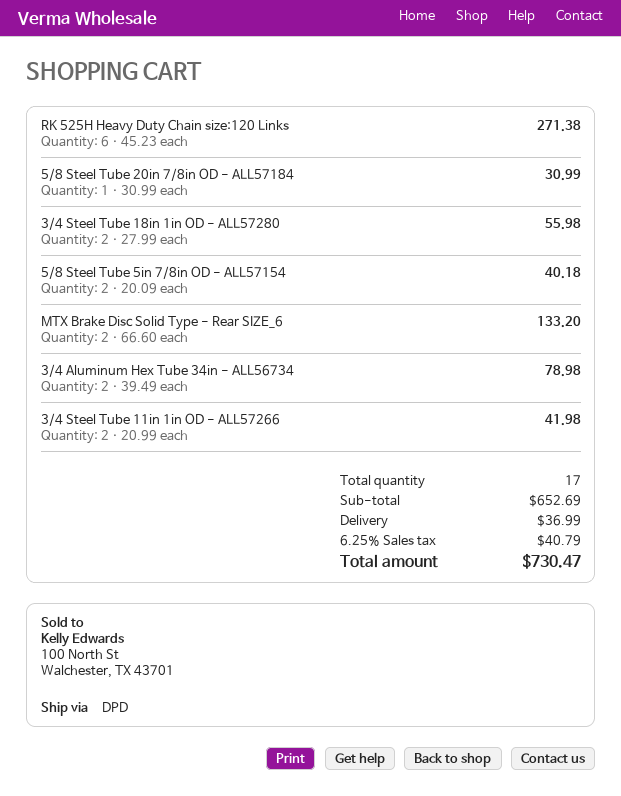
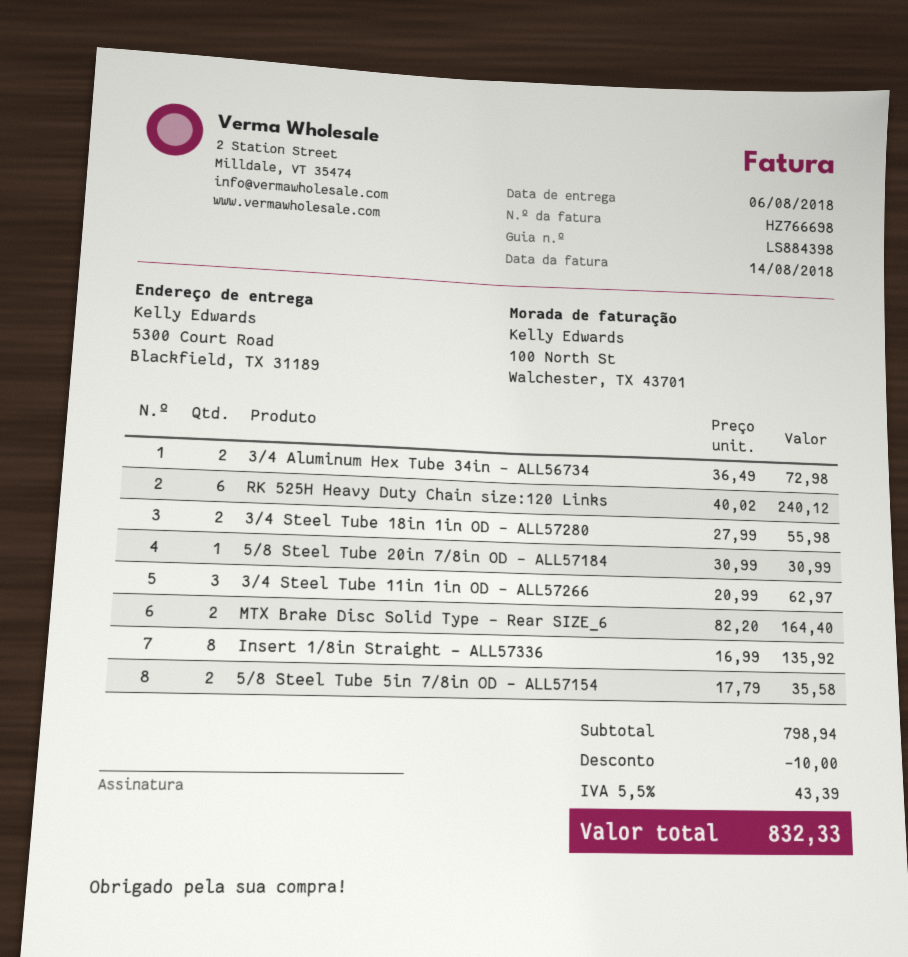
RK 525H Heavy Duty Chain size:120 Links: 6 x 45.23 = 271.38 -> 6 x 40.02 = 240.12
5/8 Steel Tube 5in 7/8in OD - ALL57154: 2 x 20.09 = 40.18 -> 2 x 17.79 = 35.58
MTX Brake Disc Solid Type - Rear SIZE_6: 2 x 66.60 = 133.20 -> 2 x 82.20 = 164.40
3/4 Aluminum Hex Tube 34in - ALL56734: 2 x 39.49 = 78.98 -> 2 x 36.49 = 72.98
3/4 Steel Tube 11in 1in OD - ALL57266: 2 x 20.99 = 41.98 -> 3 x 20.99 = 62.97
Insert 1/8in Straight - ALL57336: none -> 8 x 16.99 = 135.92
subtotal: 652.69 -> 798.94
discount: none -> 10.00
shipping: 36.99 -> none
tax: 6.25% = 40.79 -> 5.5% = 43.39
total: 730.47 -> 832.33

